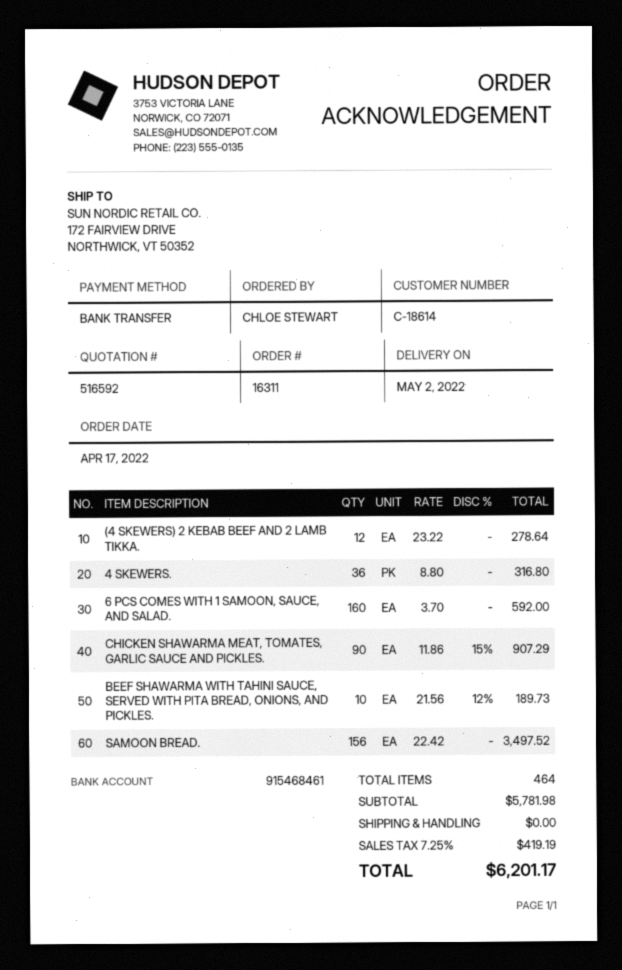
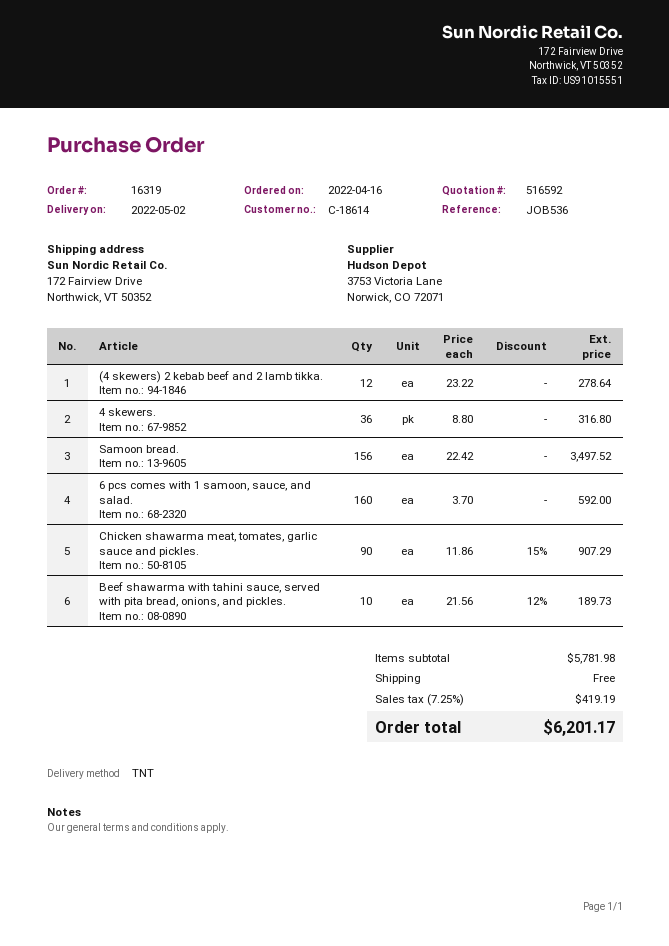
order number: 16311 -> 16319
order date: 2022-04-17 -> 2022-04-16

